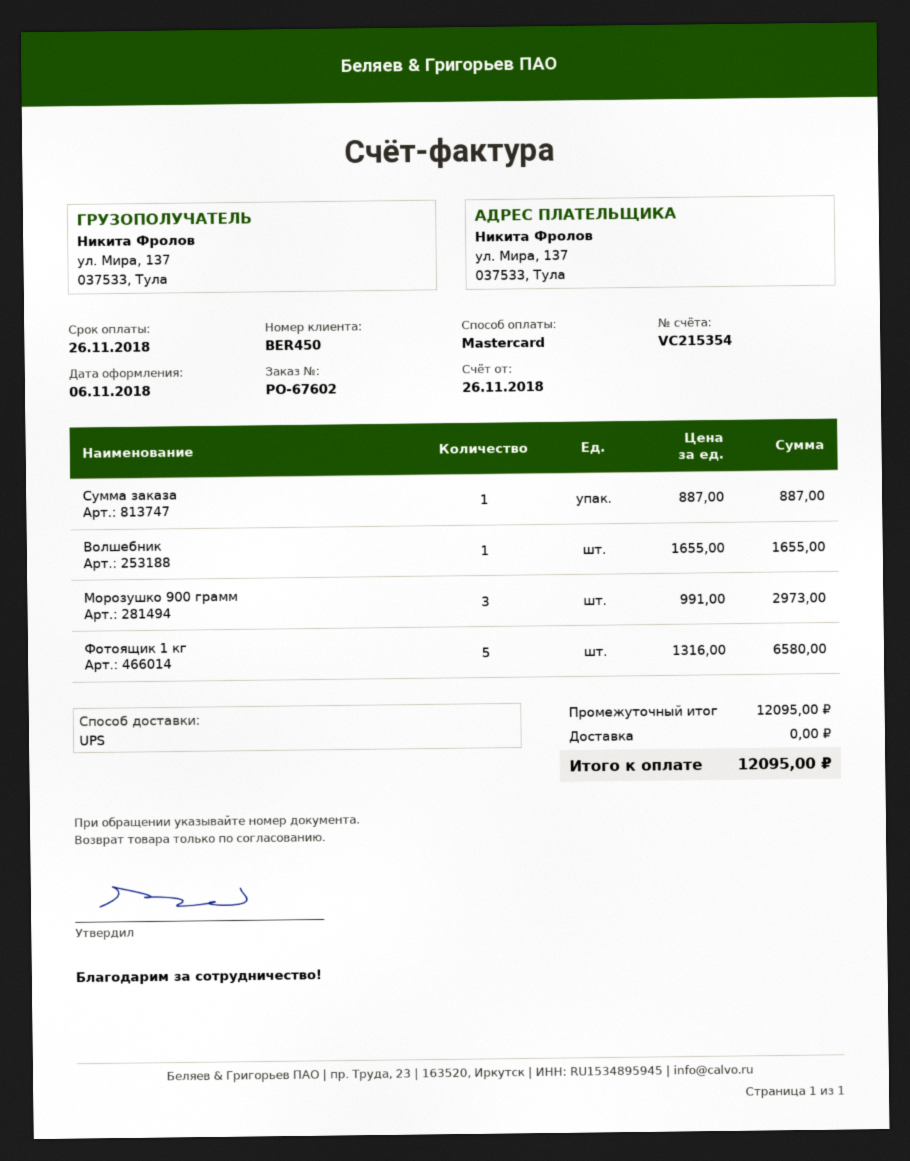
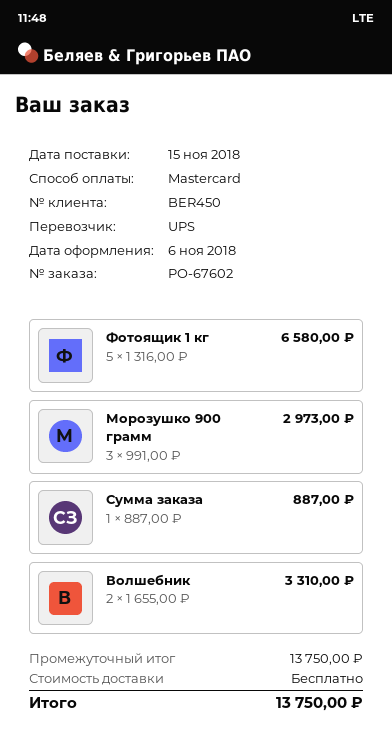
Волшебник: 1 x 1655.00 = 1655.00 -> 2 x 1655.00 = 3310.00
subtotal: 12095.00 -> 13750.00
total: 12095.00 -> 13750.00

